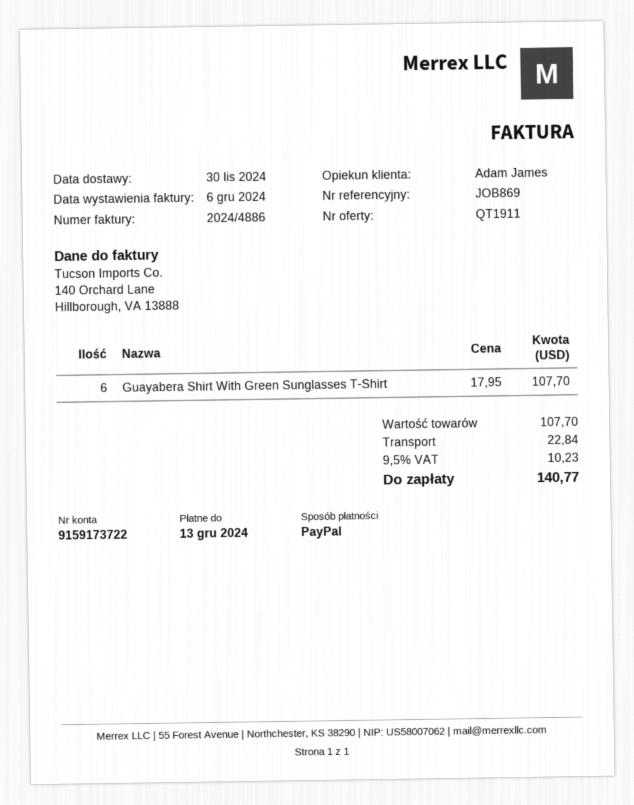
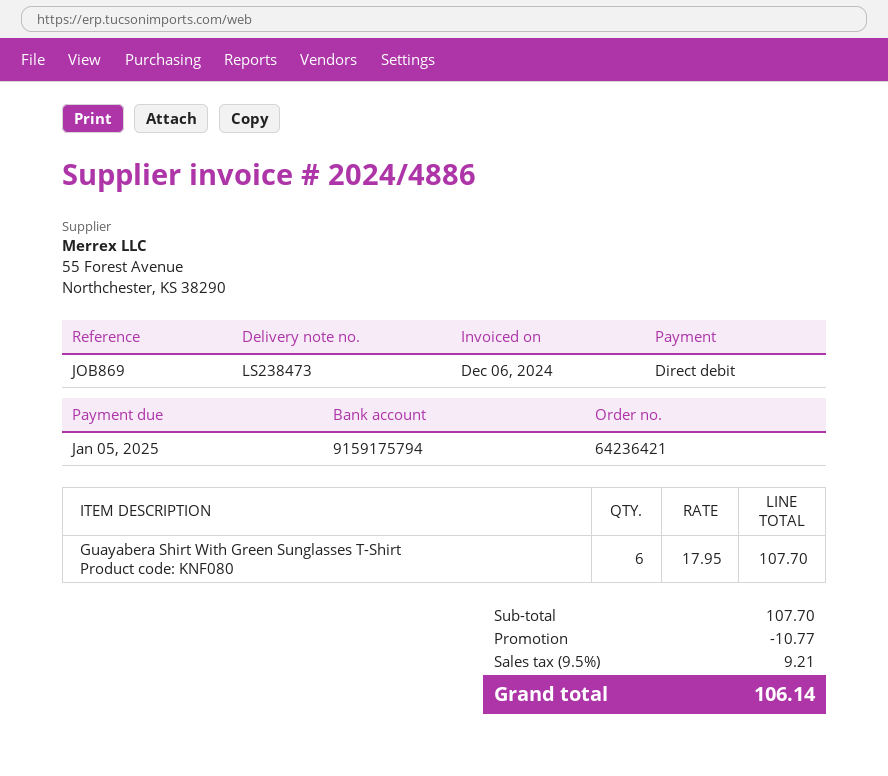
due date: 2024-12-13 -> 2025-01-05
payment method: PayPal -> direct debit
bank account: 9159173722 -> 9159175794
discount: none -> 10.77
shipping: 22.84 -> none
tax: 9.5% = 10.23 -> 9.5% = 9.21
total: 140.77 -> 106.14

